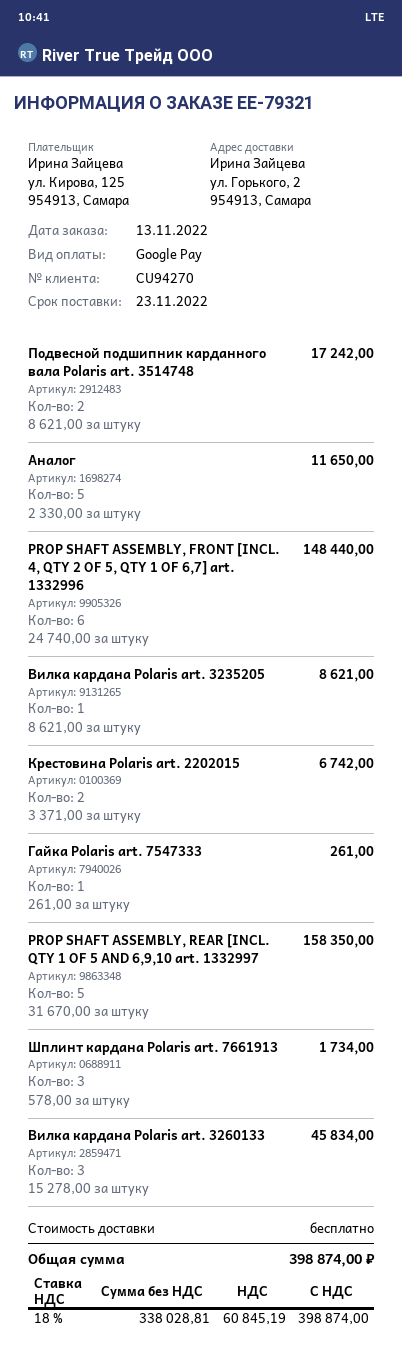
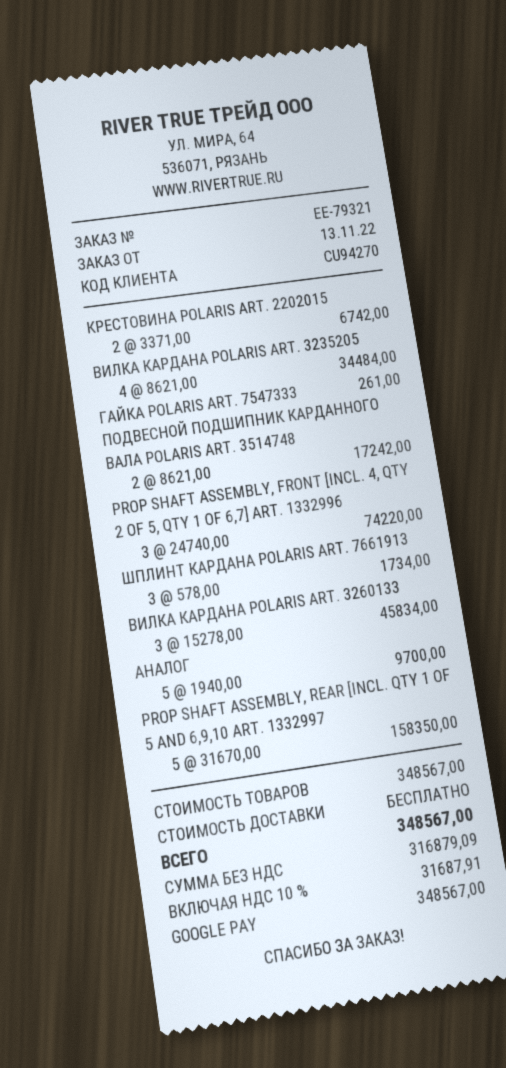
Аналог: 5 x 2330.00 = 11650.00 -> 5 x 1940.00 = 9700.00
PROP SHAFT ASSEMBLY, FRONT [INCL. 4, QTY 2 OF 5, QTY 1 OF 6,7] art. 1332996: 6 x 24740.00 = 148440.00 -> 3 x 24740.00 = 74220.00
Вилка кардана Polaris art. 3235205: 1 x 8621.00 = 8621.00 -> 4 x 8621.00 = 34484.00
net: 338028.81 -> 316879.09
tax: 18% = 60845.19 -> 10% = 31687.91
total: 398874.00 -> 348567.00

